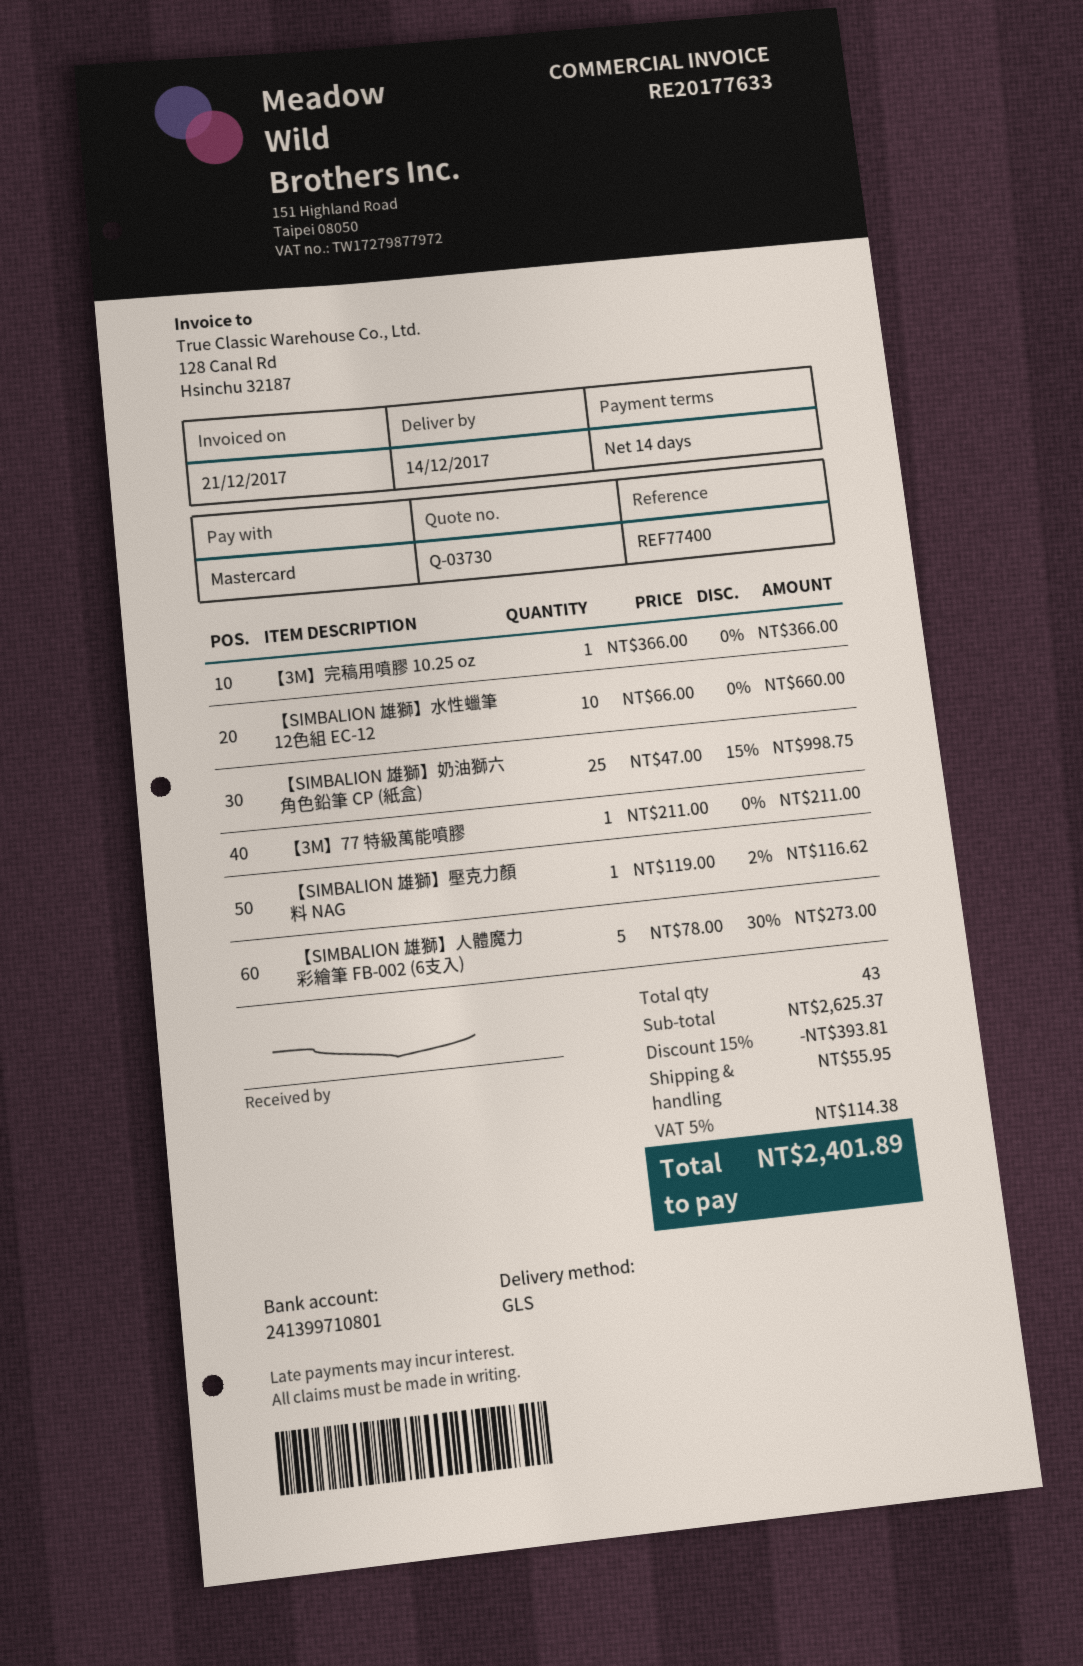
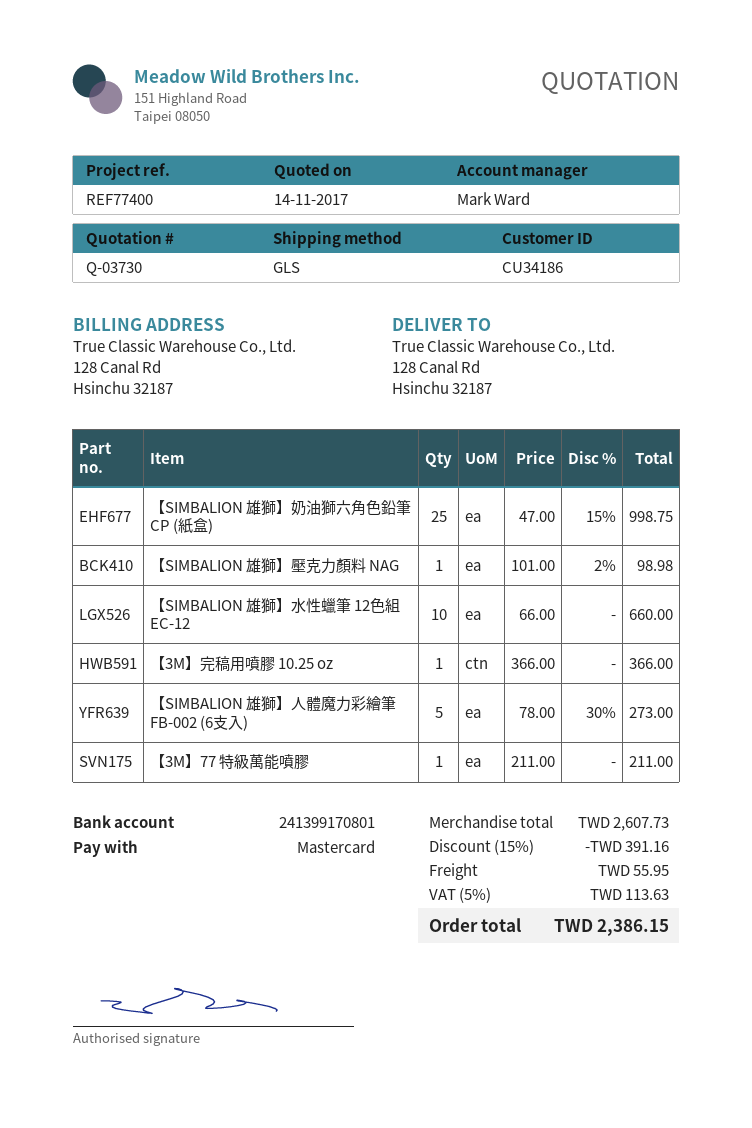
bank account: 241399710801 -> 241399170801
【SIMBALION 雄獅】壓克力顏料 NAG: 1 x 119.00 - 2% = 116.62 -> 1 x 101.00 - 2% = 98.98
subtotal: 2625.37 -> 2607.73
discount: 15% = 393.81 -> 15% = 391.16
tax: 5% = 114.38 -> 5% = 113.63
total: 2401.89 -> 2386.15

